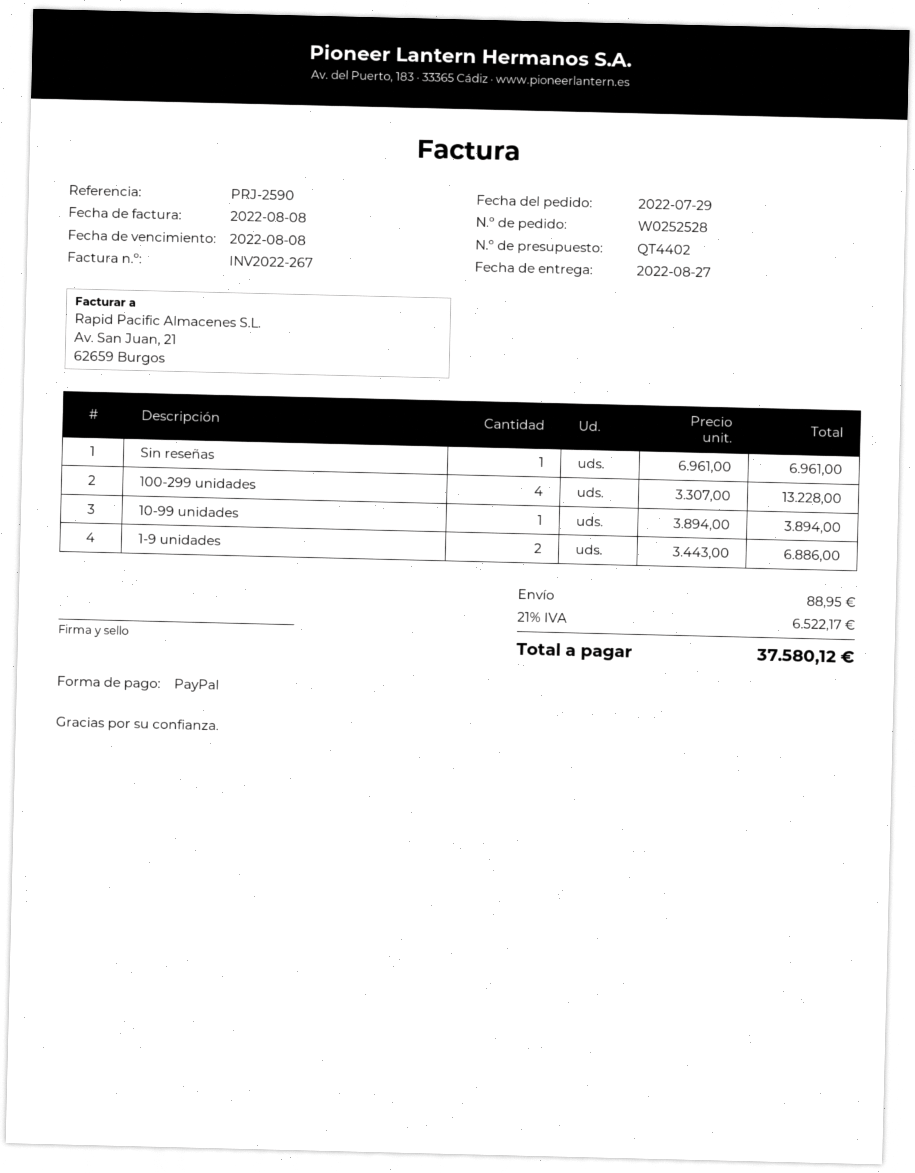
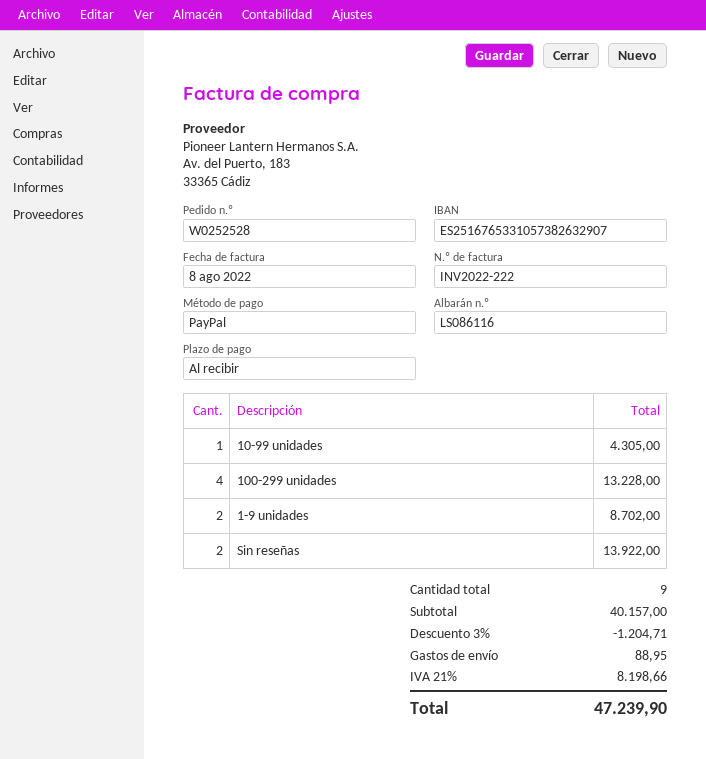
invoice number: INV2022-267 -> INV2022-222
Sin reseñas: 1 for 6961.00 -> 2 for 13922.00
10-99 unidades: 1 for 3894.00 -> 1 for 4305.00
1-9 unidades: 2 for 6886.00 -> 2 for 8702.00
discount: none -> 3% = 1204.71
tax: 21% = 6522.17 -> 21% = 8198.66
total: 37580.12 -> 47239.90

